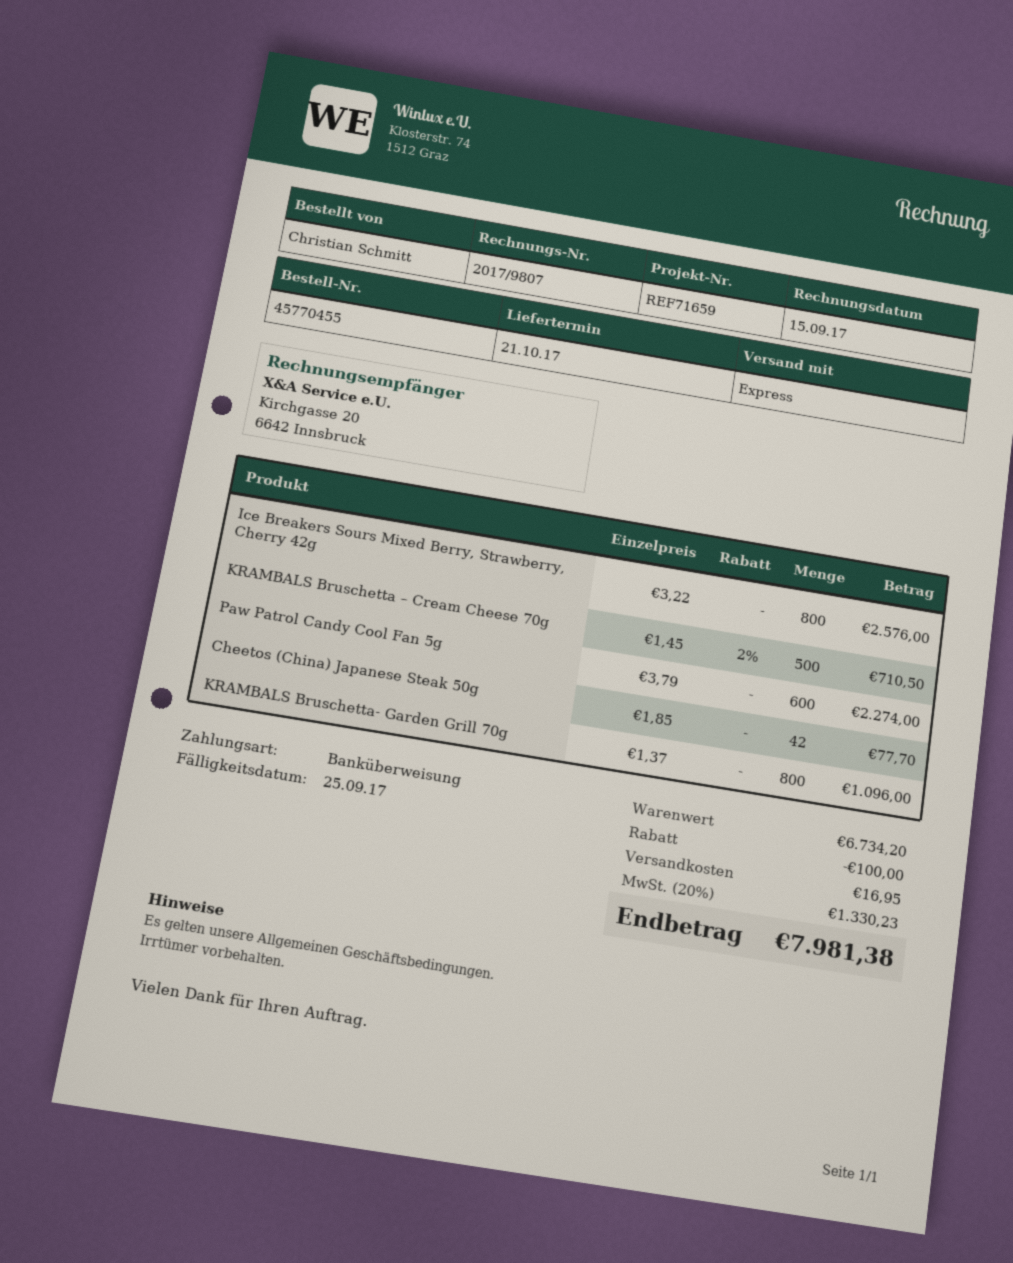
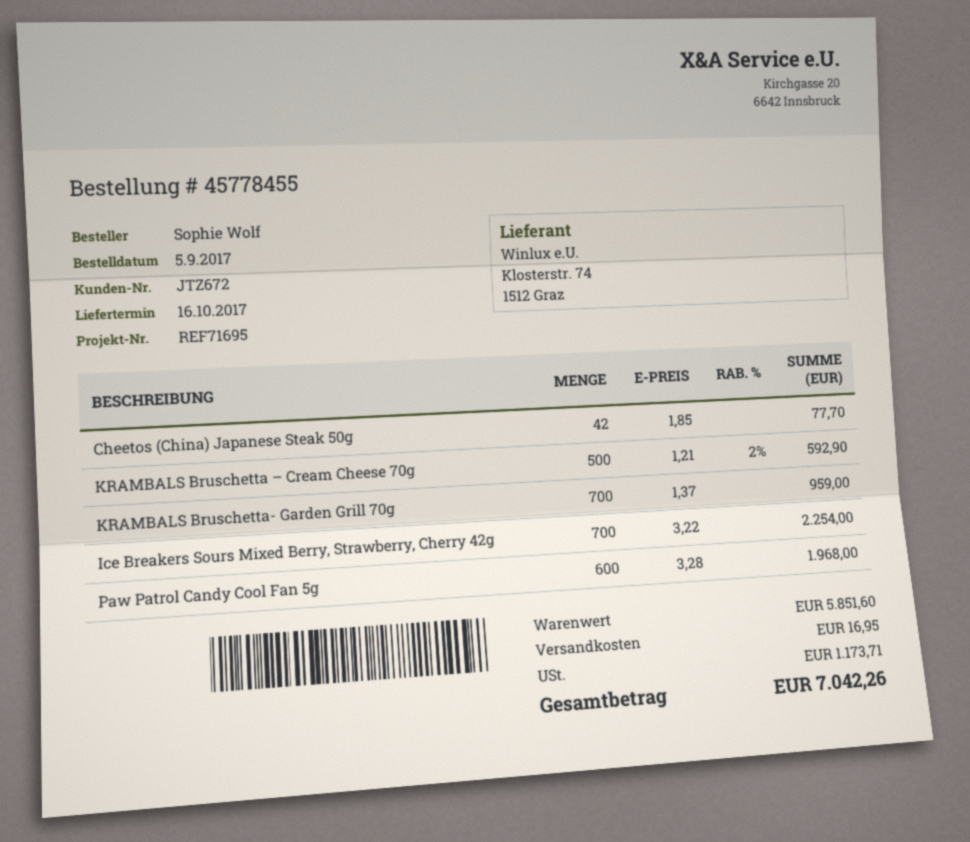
order number: 45770455 -> 45778455
delivery date: 2017-10-21 -> 2017-10-16
reference: REF71659 -> REF71695
ordered by: Christian Schmitt -> Sophie Wolf
Ice Breakers Sours Mixed Berry, Strawberry, Cherry 42g: 800 x 3.22 = 2576.00 -> 700 x 3.22 = 2254.00
KRAMBALS Bruschetta – Cream Cheese 70g: 500 x 1.45 - 2% = 710.50 -> 500 x 1.21 - 2% = 592.90
Paw Patrol Candy Cool Fan 5g: 600 x 3.79 = 2274.00 -> 600 x 3.28 = 1968.00
KRAMBALS Bruschetta- Garden Grill 70g: 800 x 1.37 = 1096.00 -> 700 x 1.37 = 959.00
subtotal: 6734.20 -> 5851.60
discount: 100.00 -> none
tax: 1330.23 -> 1173.71
total: 7981.38 -> 7042.26

